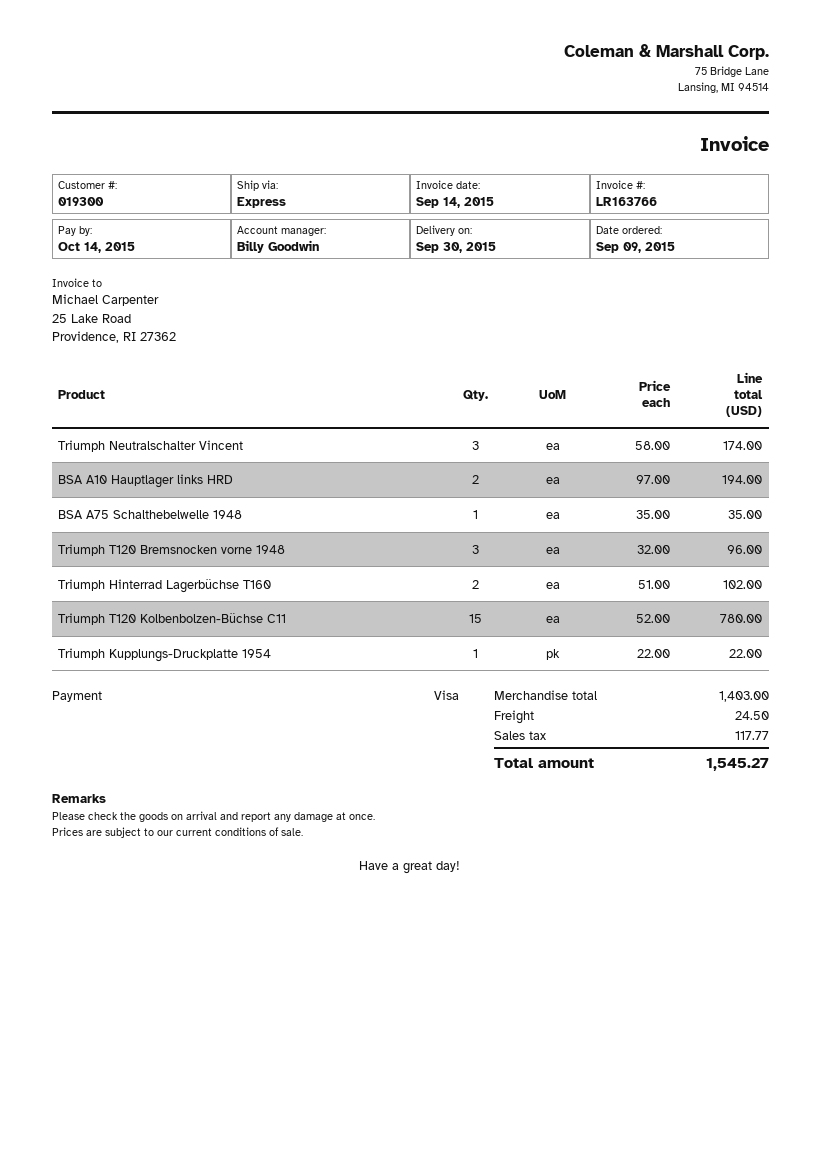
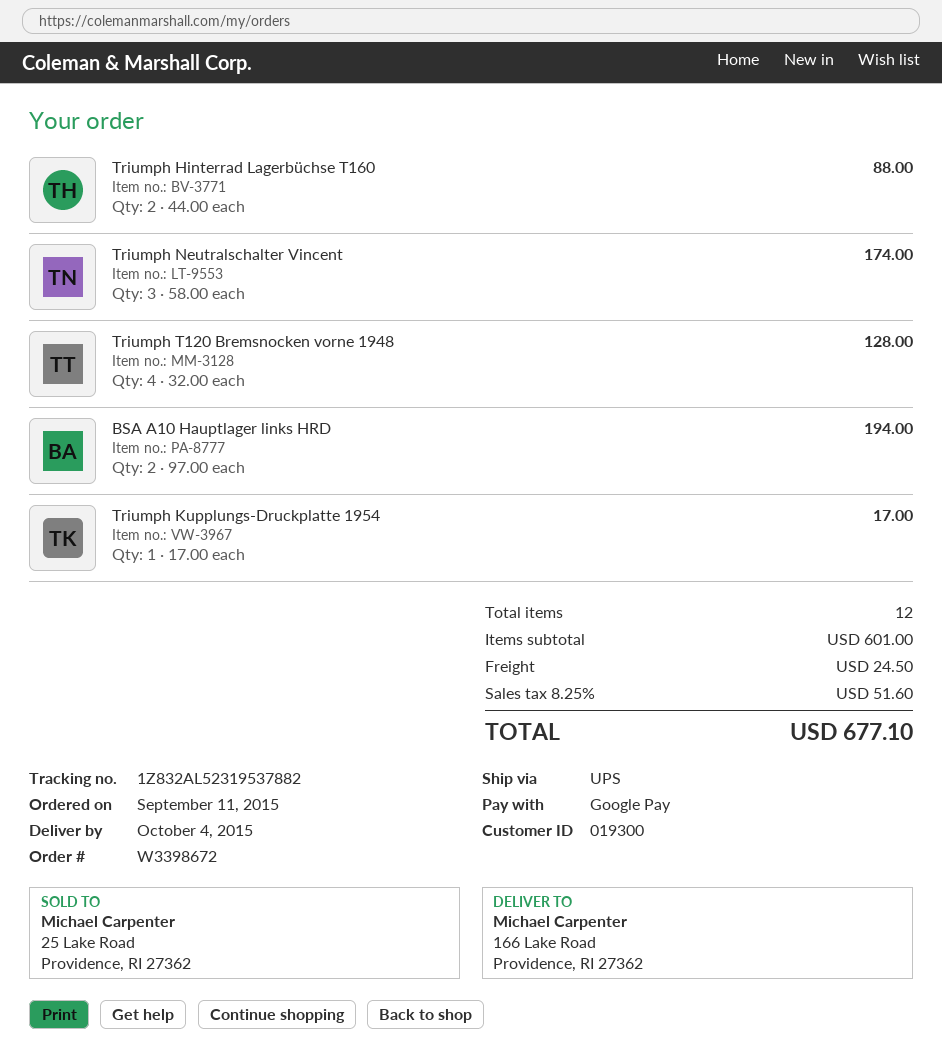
order date: 2015-09-09 -> 2015-09-11
delivery date: 2015-09-30 -> 2015-10-04
payment method: Visa -> Google Pay
shipping method: express -> UPS
BSA A75 Schalthebelwelle 1948: 1 x 35.00 = 35.00 -> none
Triumph T120 Bremsnocken vorne 1948: 3 x 32.00 = 96.00 -> 4 x 32.00 = 128.00
Triumph Hinterrad Lagerbüchse T160: 2 x 51.00 = 102.00 -> 2 x 44.00 = 88.00
Triumph T120 Kolbenbolzen-Büchse C11: 15 x 52.00 = 780.00 -> none
Triumph Kupplungs-Druckplatte 1954: 1 x 22.00 = 22.00 -> 1 x 17.00 = 17.00
subtotal: 1403.00 -> 601.00
tax: 117.77 -> 51.60
total: 1545.27 -> 677.10

